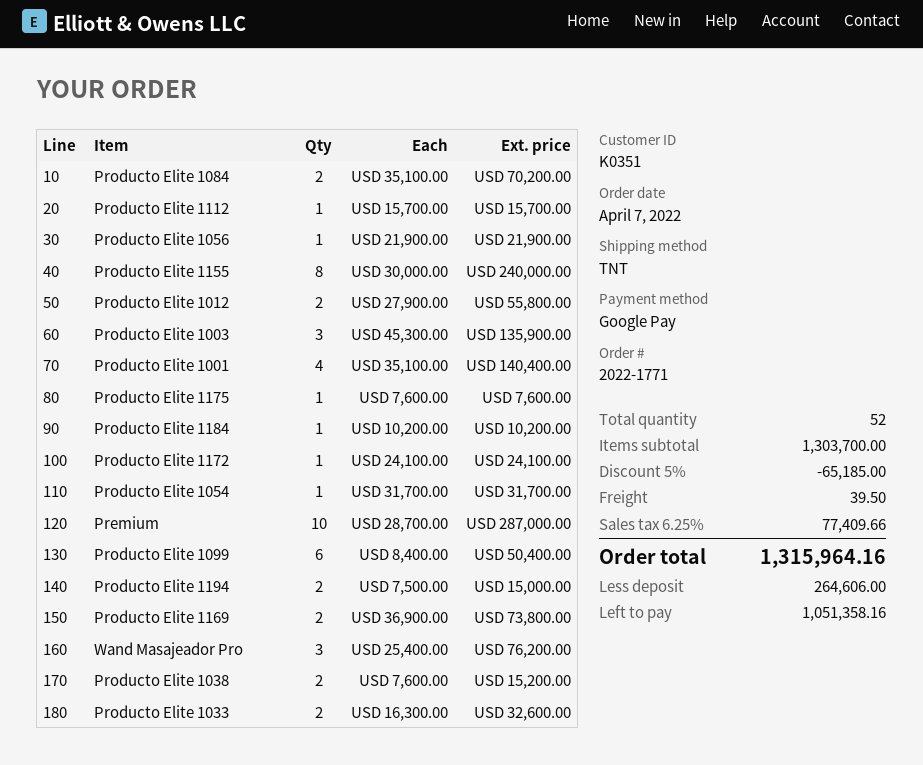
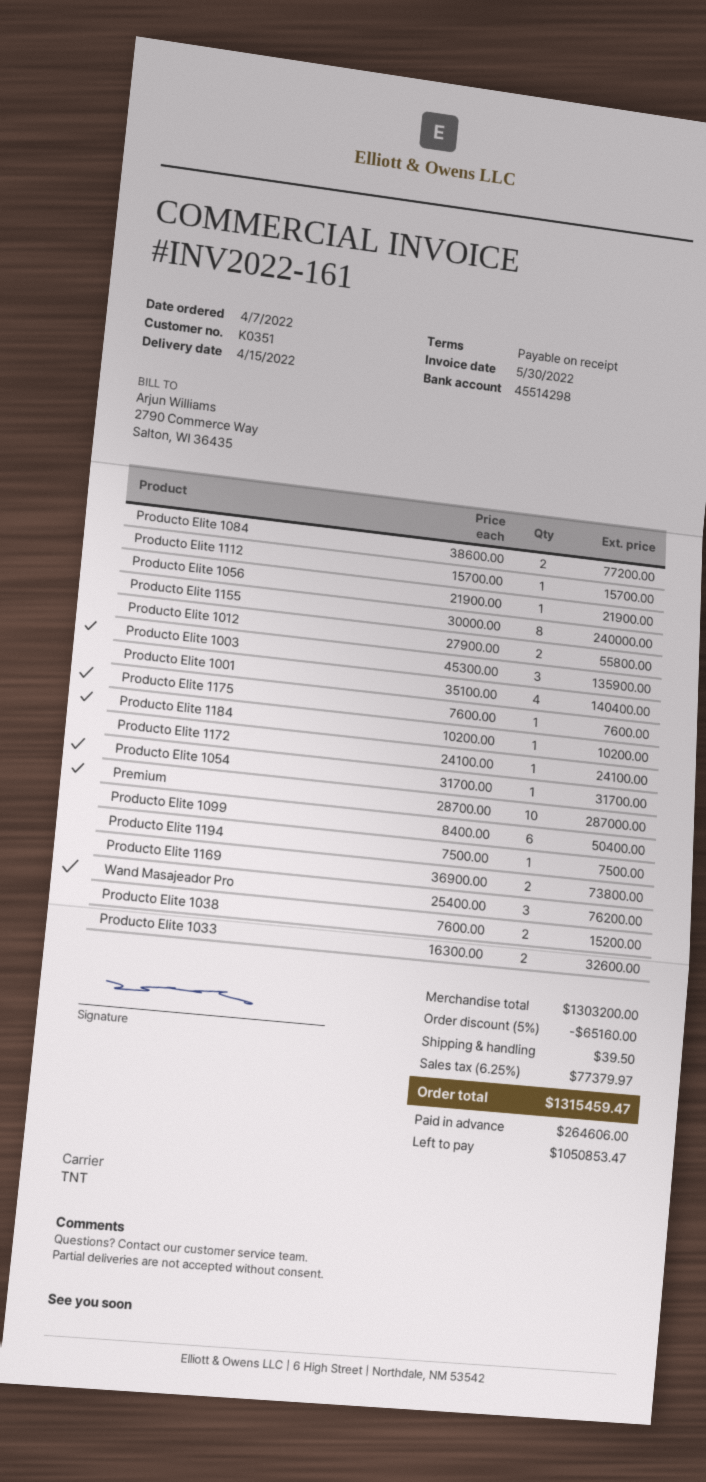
Producto Elite 1084: 2 x 35100.00 = 70200.00 -> 2 x 38600.00 = 77200.00
Producto Elite 1194: 2 x 7500.00 = 15000.00 -> 1 x 7500.00 = 7500.00
subtotal: 1303700.00 -> 1303200.00
discount: 5% = 65185.00 -> 5% = 65160.00
tax: 6.25% = 77409.66 -> 6.25% = 77379.97
total: 1315964.16 -> 1315459.47
balance: 1051358.16 -> 1050853.47

